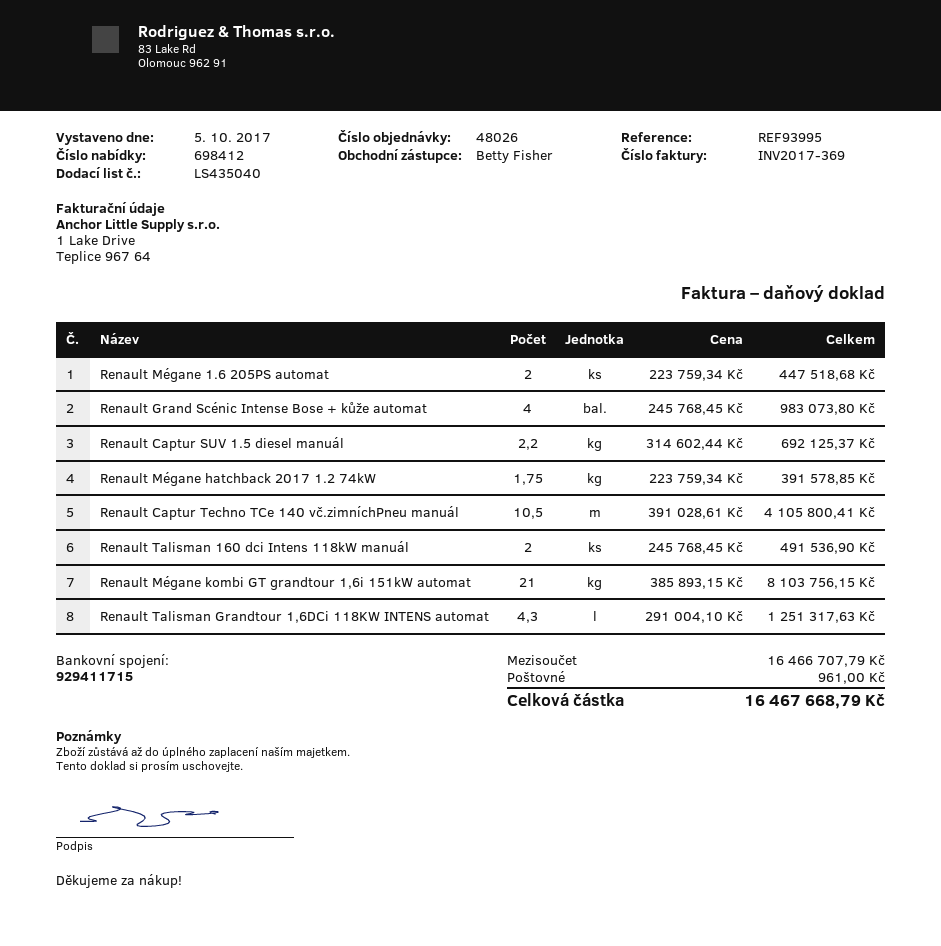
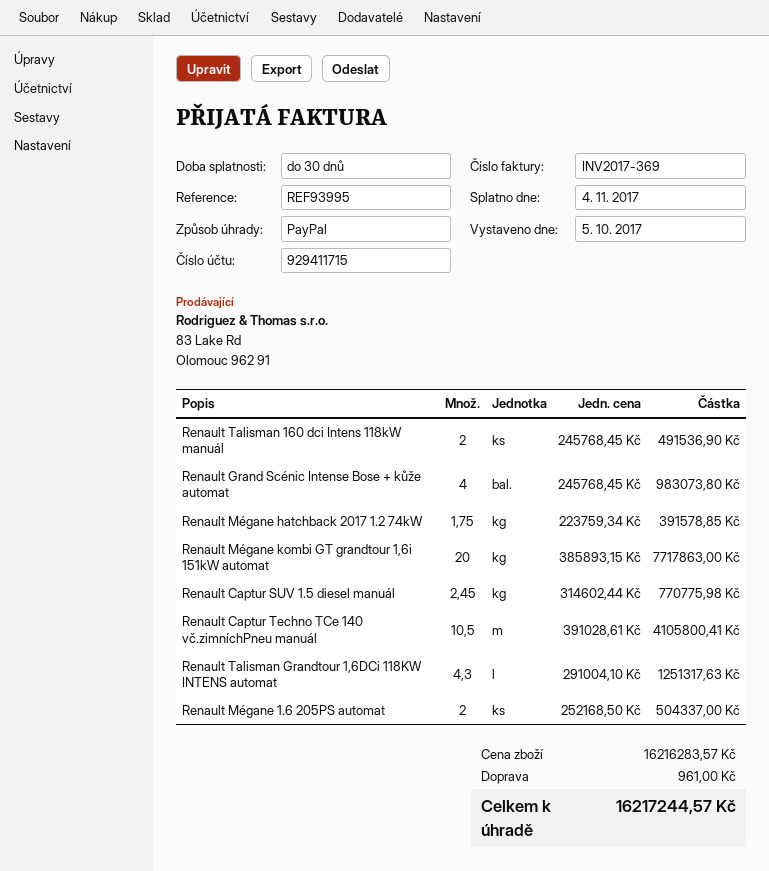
Renault Mégane 1.6 205PS automat: 2 x 223759.34 = 447518.68 -> 2 x 252168.50 = 504337.00
Renault Captur SUV 1.5 diesel manuál: 2.2 x 314602.44 = 692125.37 -> 2.45 x 314602.44 = 770775.98
Renault Mégane kombi GT grandtour 1,6i 151kW automat: 21 x 385893.15 = 8103756.15 -> 20 x 385893.15 = 7717863.00
subtotal: 16466707.79 -> 16216283.57
total: 16467668.79 -> 16217244.57

